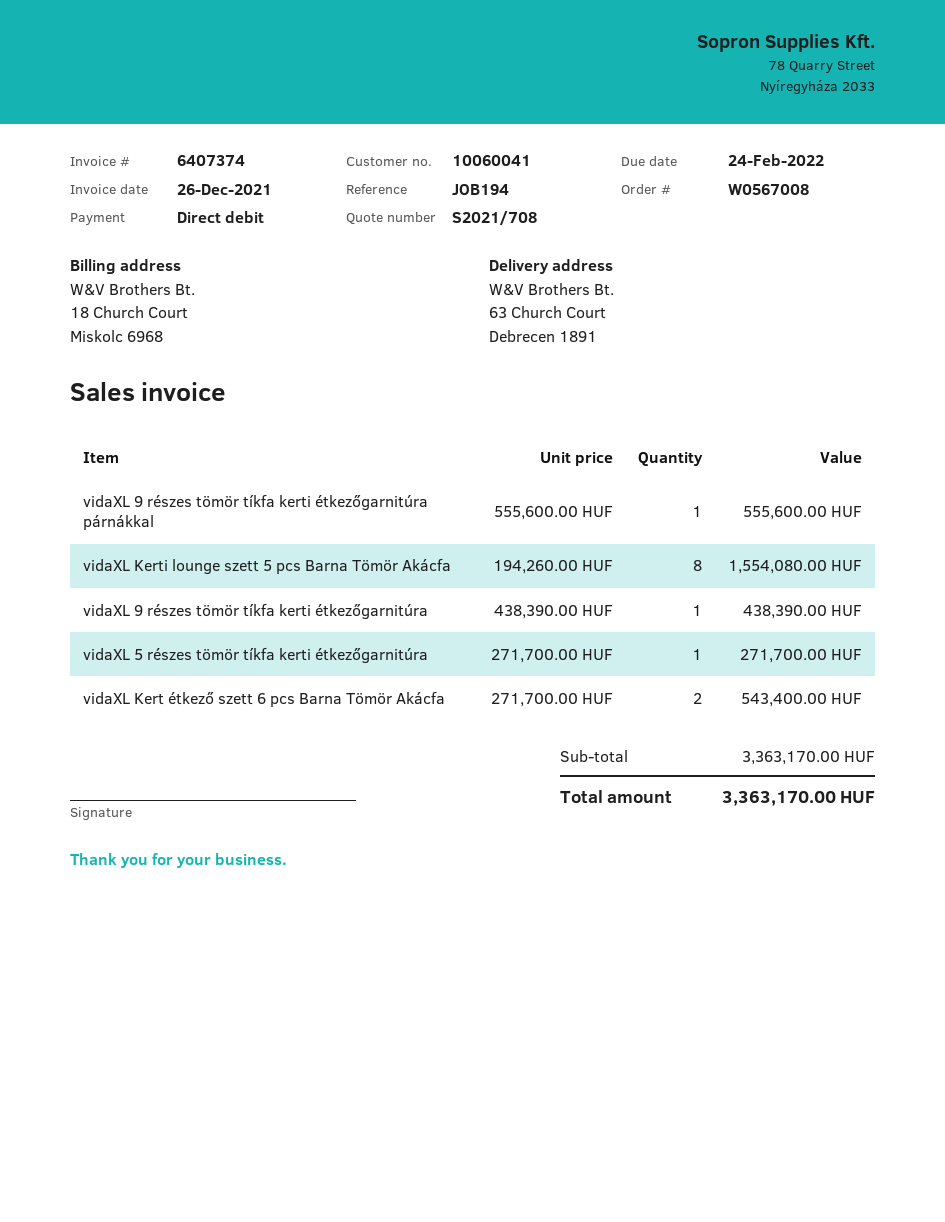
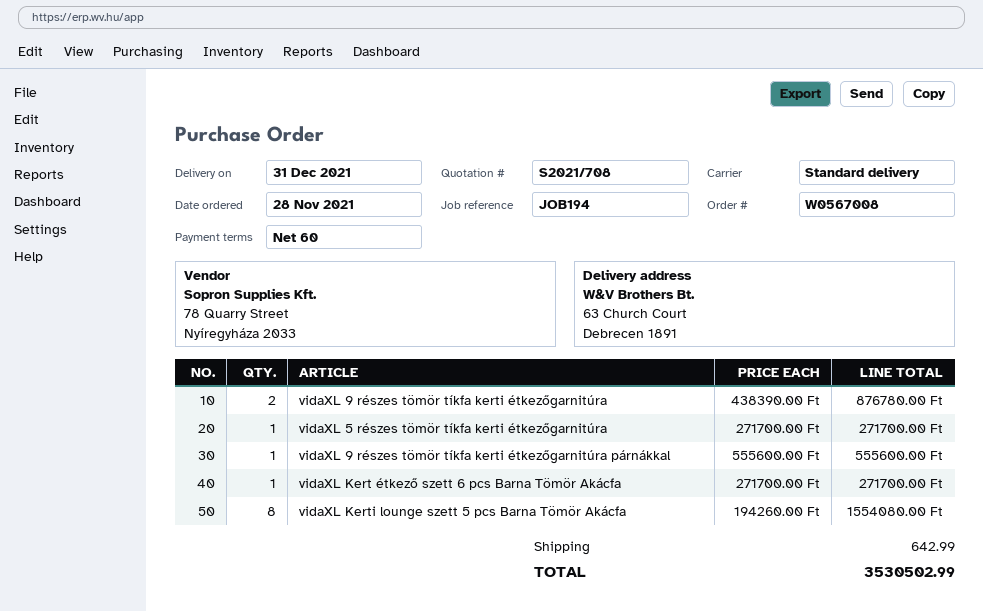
vidaXL 9 részes tömör tíkfa kerti étkezőgarnitúra: 1 x 438390.00 = 438390.00 -> 2 x 438390.00 = 876780.00
vidaXL Kert étkező szett 6 pcs Barna Tömör Akácfa: 2 x 271700.00 = 543400.00 -> 1 x 271700.00 = 271700.00
shipping: none -> 642.99
total: 3363170.00 -> 3530502.99

